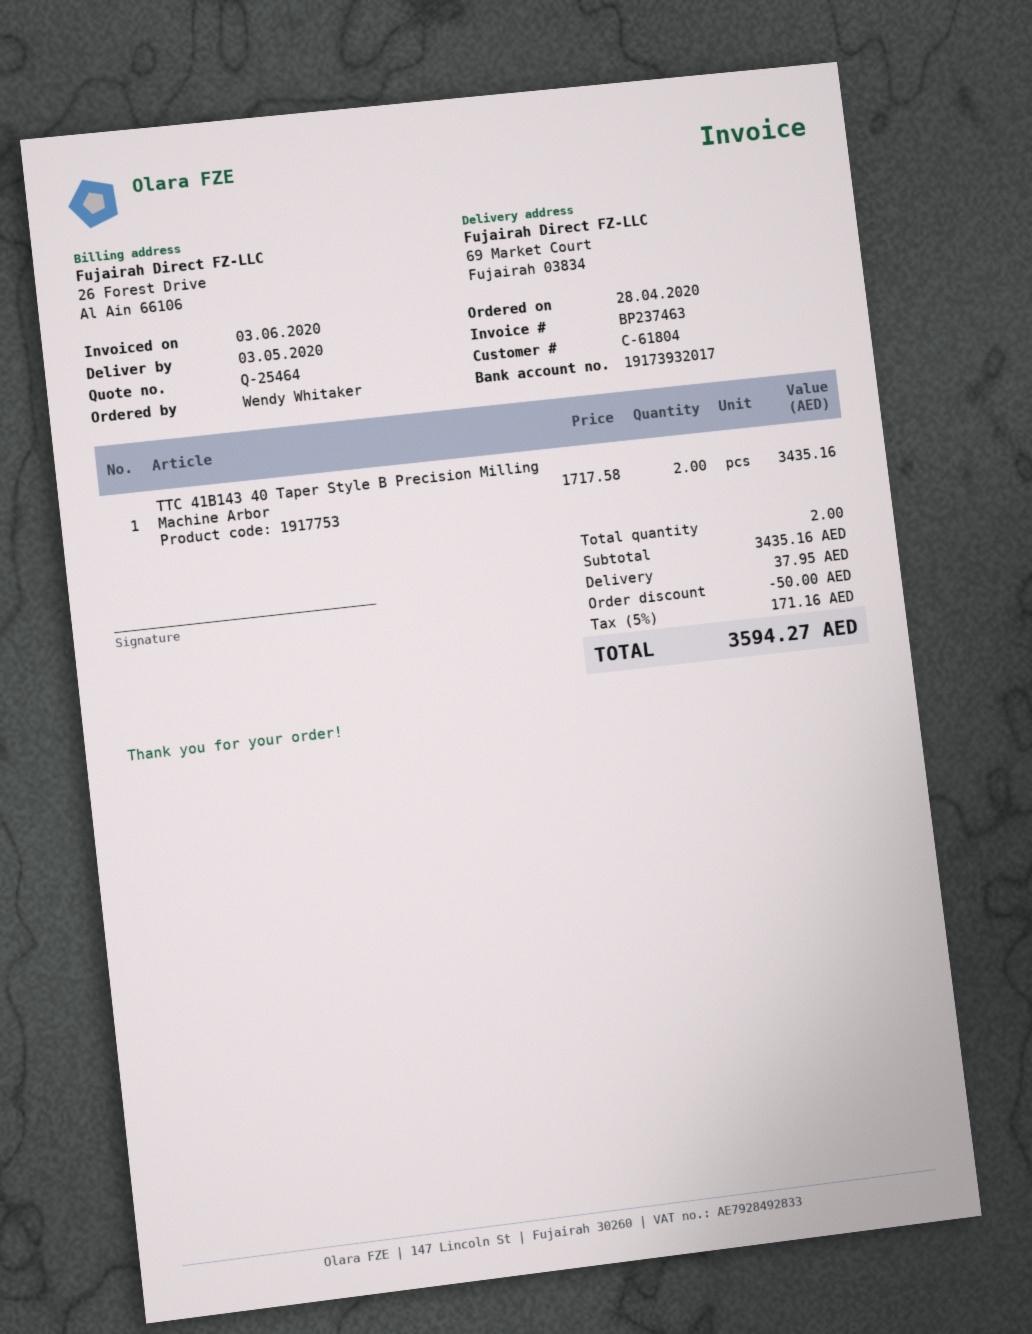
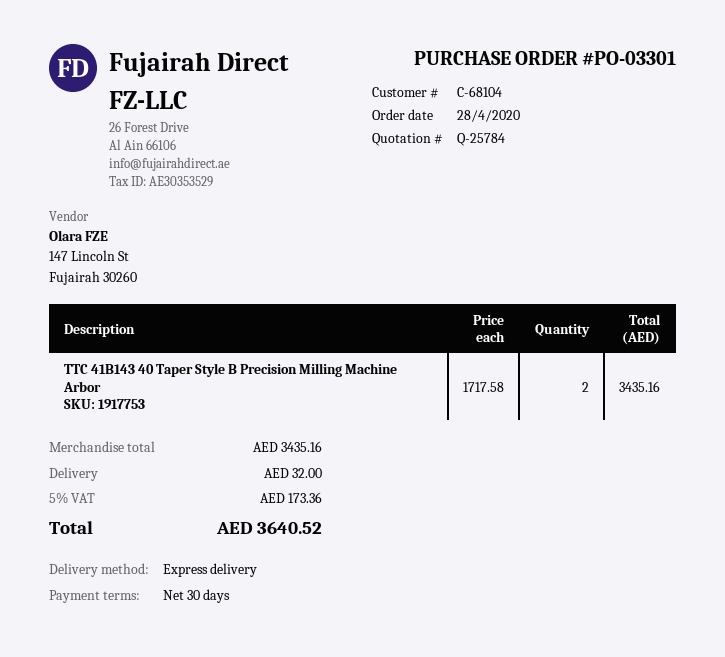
quote number: Q-25464 -> Q-25784
customer number: C-61804 -> C-68104
discount: 50.00 -> none
shipping: 37.95 -> 32.00
tax: 5% = 171.16 -> 5% = 173.36
total: 3594.27 -> 3640.52

